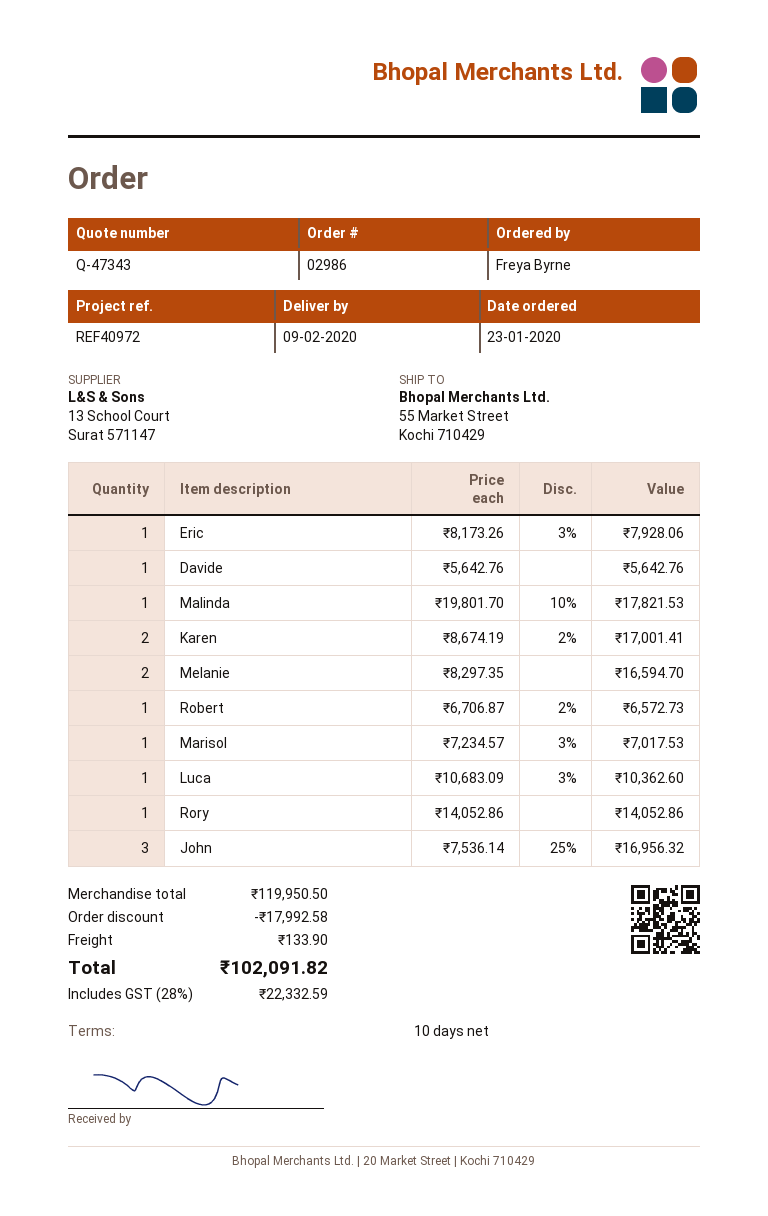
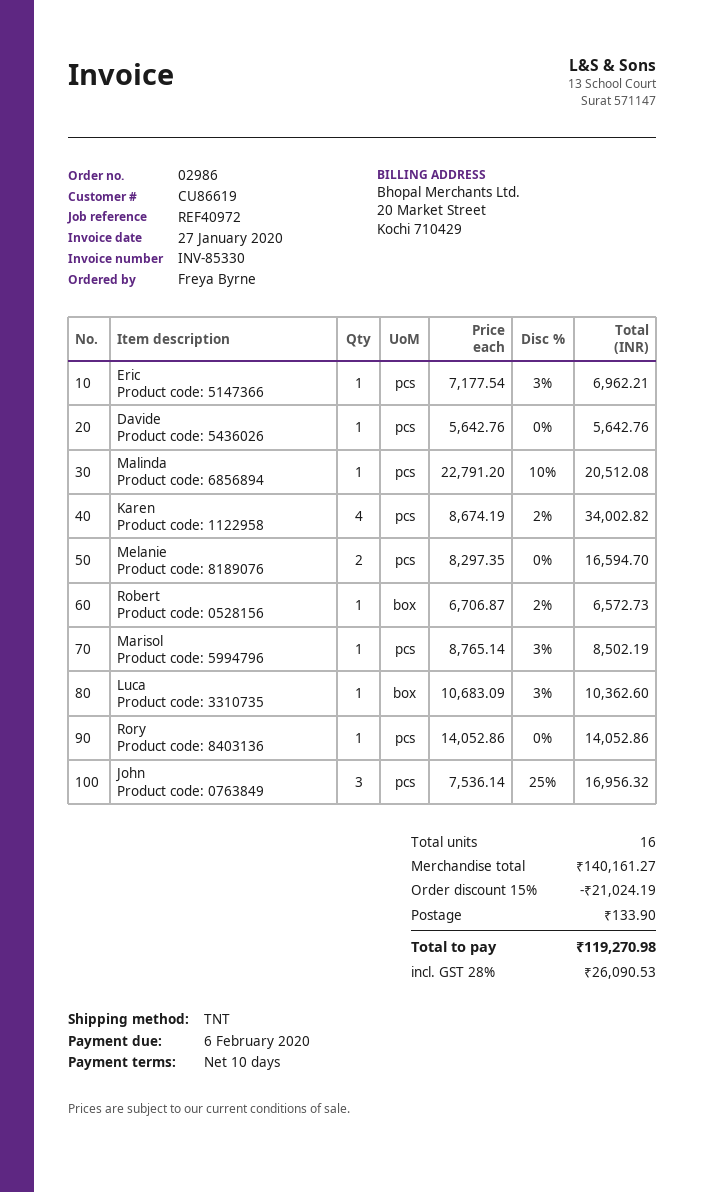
Eric: 1 x 8173.26 - 3% = 7928.06 -> 1 x 7177.54 - 3% = 6962.21
Malinda: 1 x 19801.70 - 10% = 17821.53 -> 1 x 22791.20 - 10% = 20512.08
Karen: 2 x 8674.19 - 2% = 17001.41 -> 4 x 8674.19 - 2% = 34002.82
Marisol: 1 x 7234.57 - 3% = 7017.53 -> 1 x 8765.14 - 3% = 8502.19
subtotal: 119950.50 -> 140161.27
discount: 17992.58 -> 21024.19
tax: 28% = 22332.59 -> 28% = 26090.53
total: 102091.82 -> 119270.98

